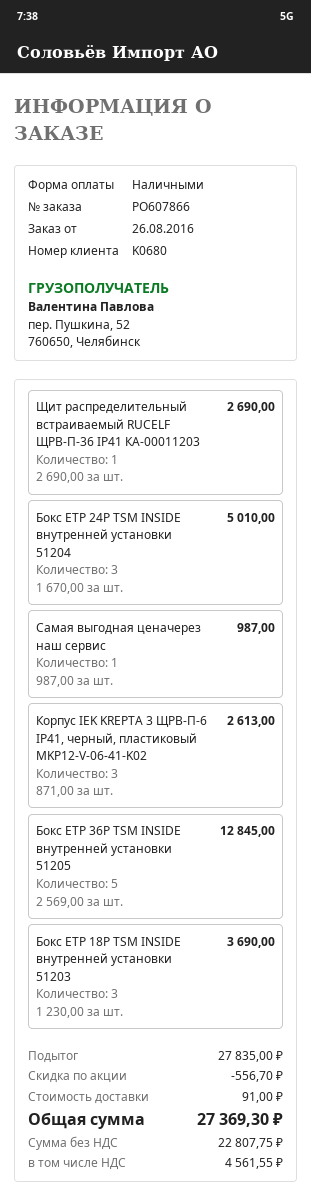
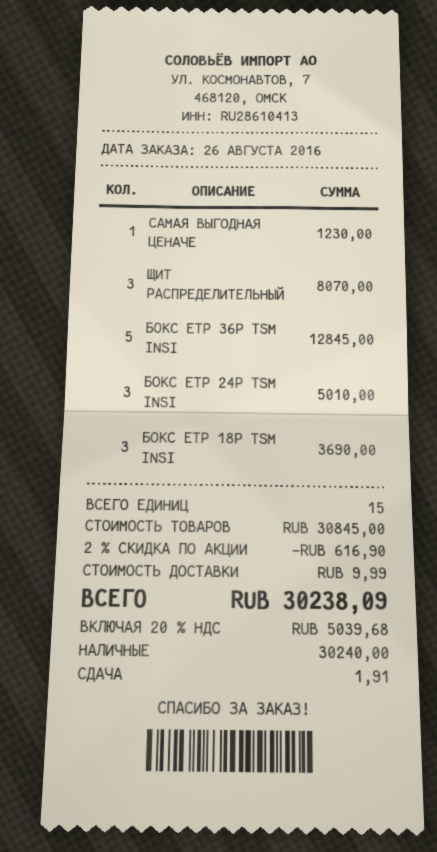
Щит распределительный встраиваемый RUCELF ЩРВ-П-36 IP41 КА-00011203: 1 for 2690.00 -> 3 for 8070.00
Самая выгодная ценачерез наш сервис: 1 for 987.00 -> 1 for 1230.00
Корпус IEK KREPTA 3 ЩРВ-П-6 IP41, черный, пластиковый MKP12-V-06-41-K02: 3 for 2613.00 -> none
subtotal: 27835.00 -> 30845.00
discount: 556.70 -> 616.90
shipping: 91.00 -> 9.99
tax: 4561.55 -> 5039.68
total: 27369.30 -> 30238.09

